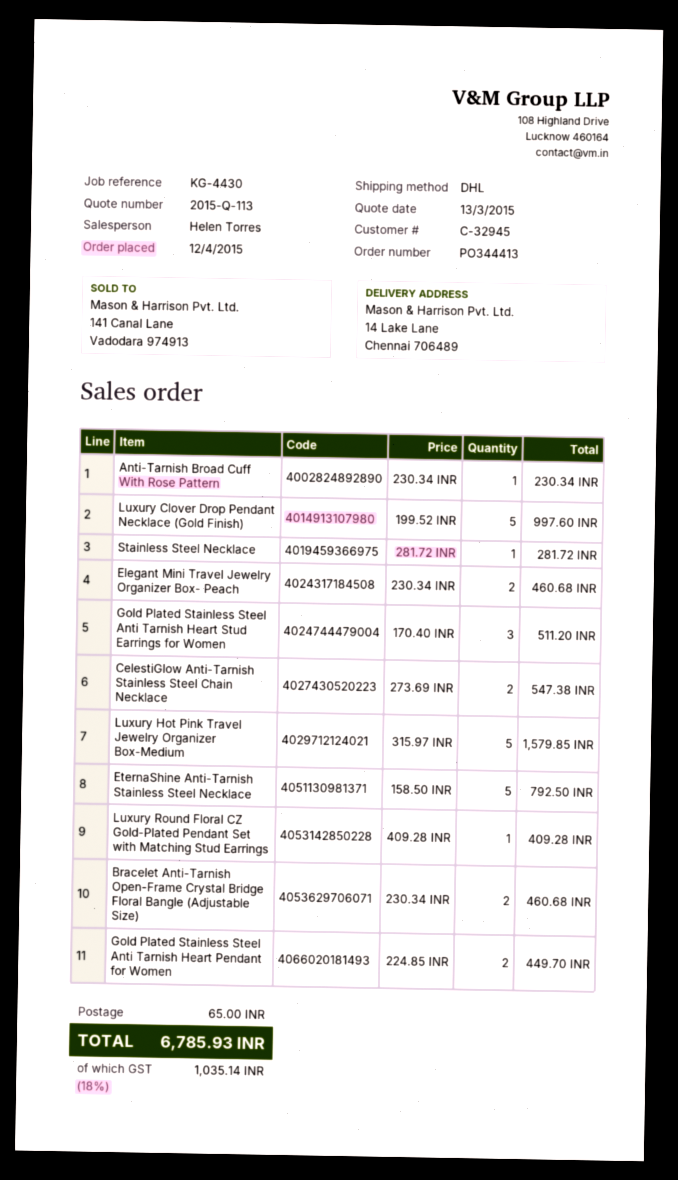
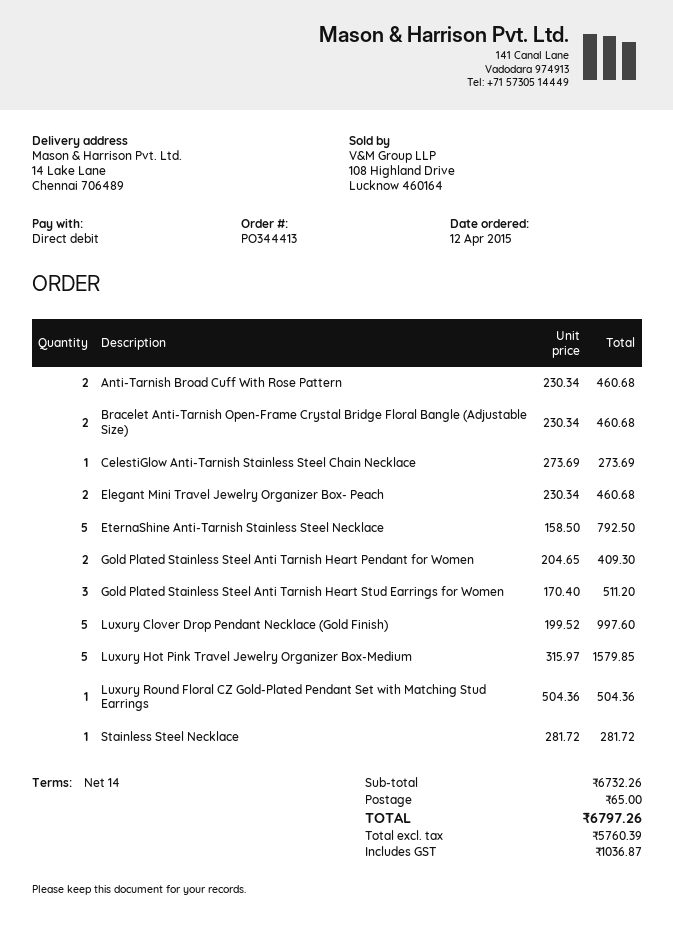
Anti-Tarnish Broad Cuff With Rose Pattern: 1 x 230.34 = 230.34 -> 2 x 230.34 = 460.68
CelestiGlow Anti-Tarnish Stainless Steel Chain Necklace: 2 x 273.69 = 547.38 -> 1 x 273.69 = 273.69
Luxury Round Floral CZ Gold-Plated Pendant Set with Matching Stud Earrings: 1 x 409.28 = 409.28 -> 1 x 504.36 = 504.36
Gold Plated Stainless Steel Anti Tarnish Heart Pendant for Women: 2 x 224.85 = 449.70 -> 2 x 204.65 = 409.30
tax: 1035.14 -> 1036.87
total: 6785.93 -> 6797.26

